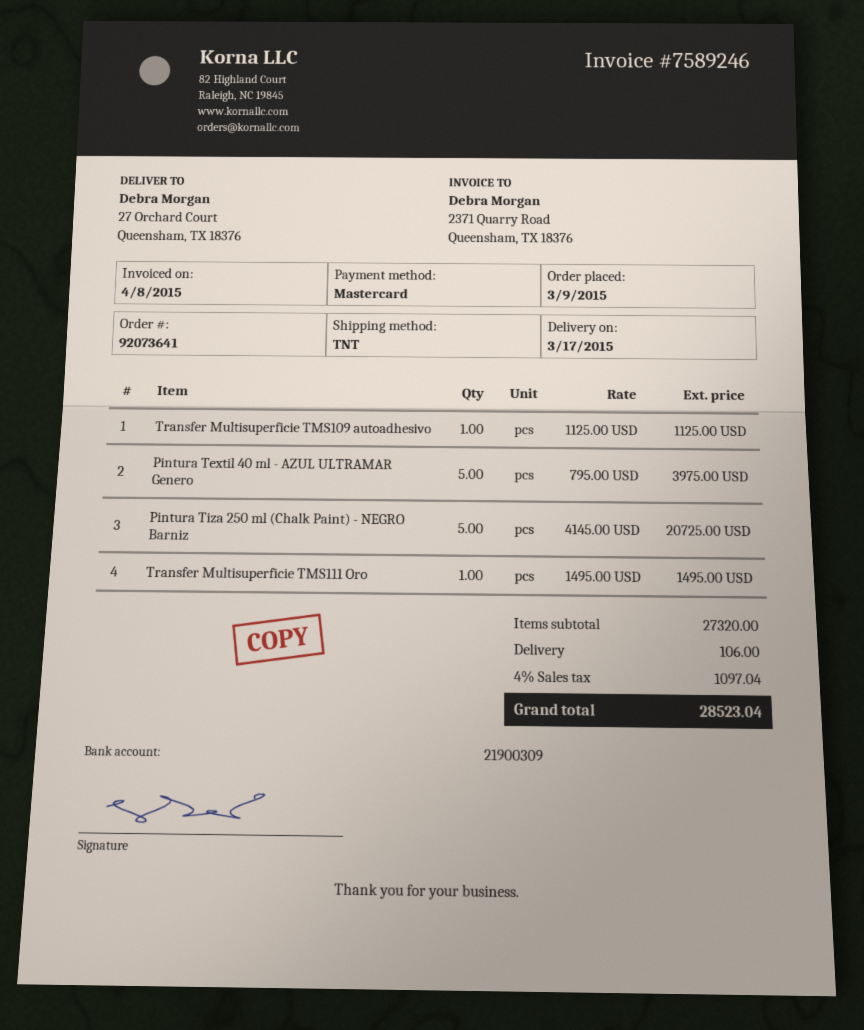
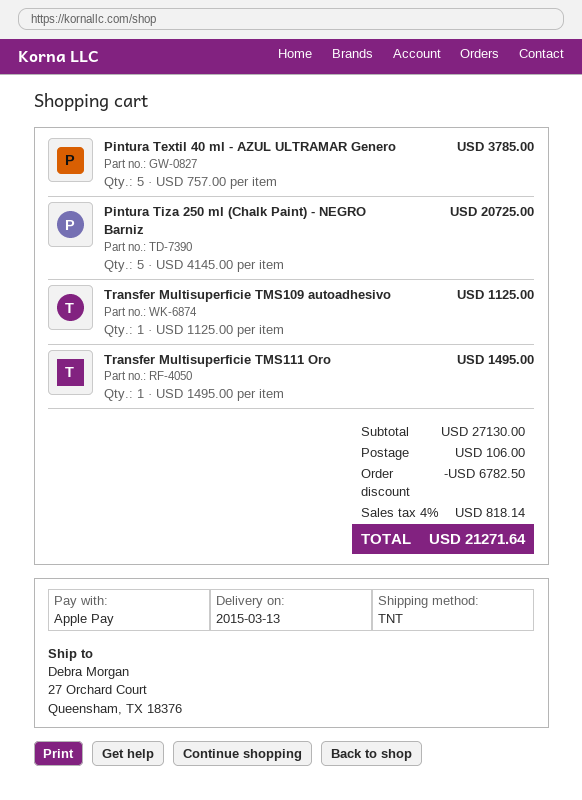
delivery date: 2015-03-17 -> 2015-03-13
payment method: Mastercard -> Apple Pay
Pintura Textil 40 ml - AZUL ULTRAMAR Genero: 5 x 795.00 = 3975.00 -> 5 x 757.00 = 3785.00
subtotal: 27320.00 -> 27130.00
discount: none -> 6782.50
tax: 4% = 1097.04 -> 4% = 818.14
total: 28523.04 -> 21271.64

